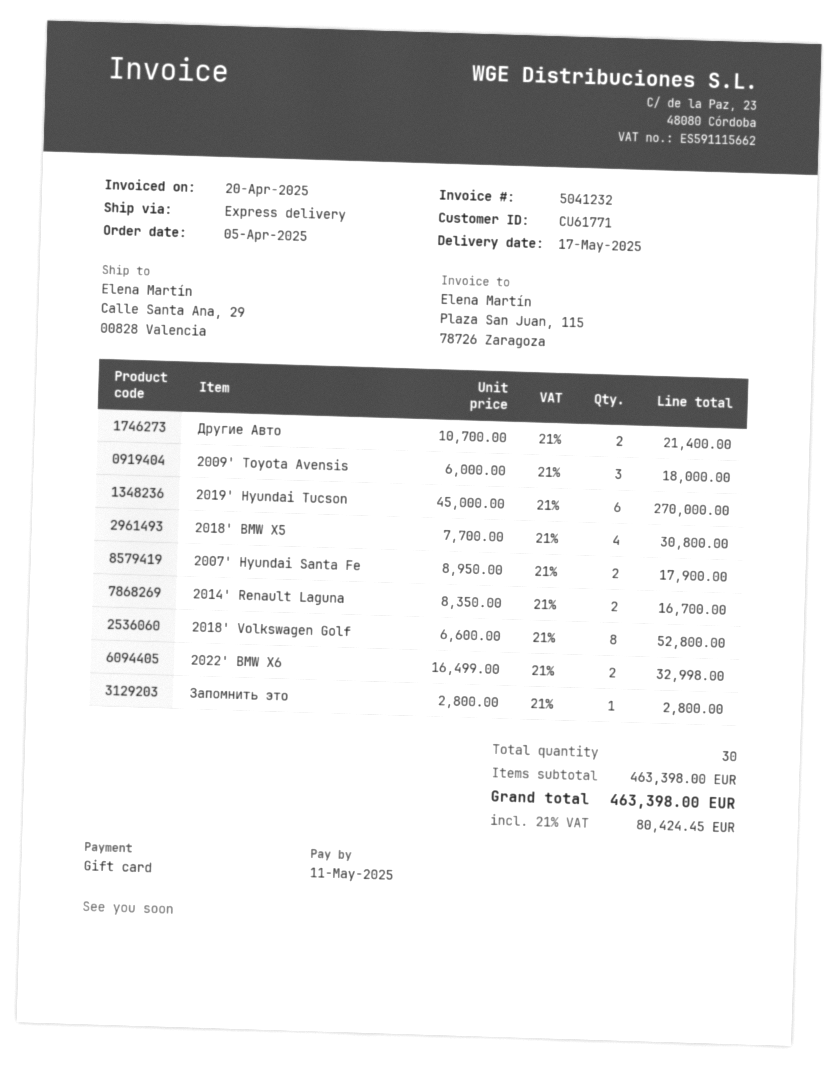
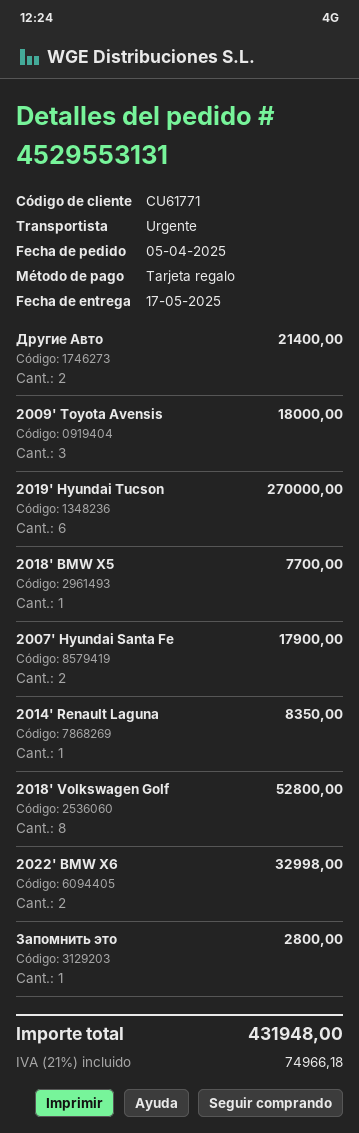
2018' BMW X5: 4 for 30800.00 -> 1 for 7700.00
2014' Renault Laguna: 2 for 16700.00 -> 1 for 8350.00
tax: 21% = 80424.45 -> 21% = 74966.18
total: 463398.00 -> 431948.00

